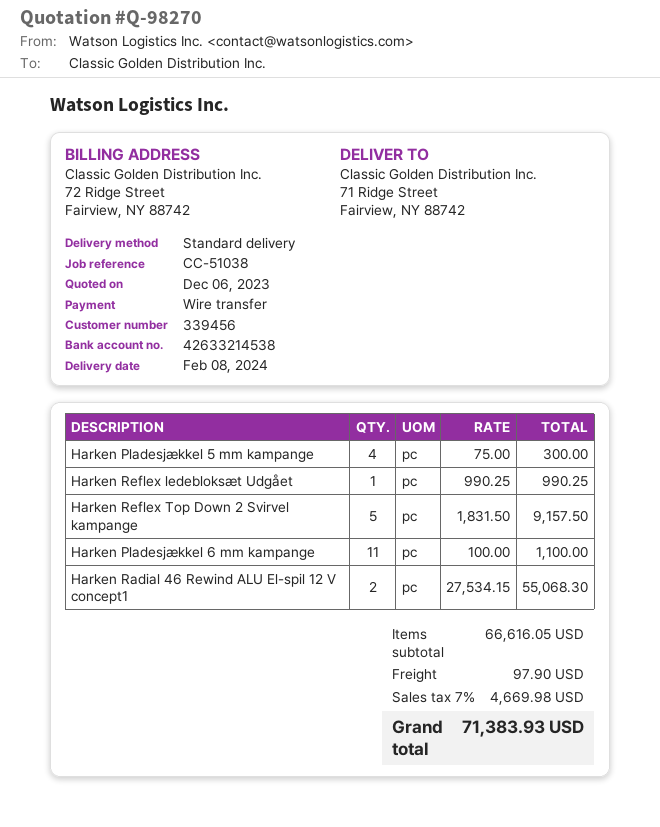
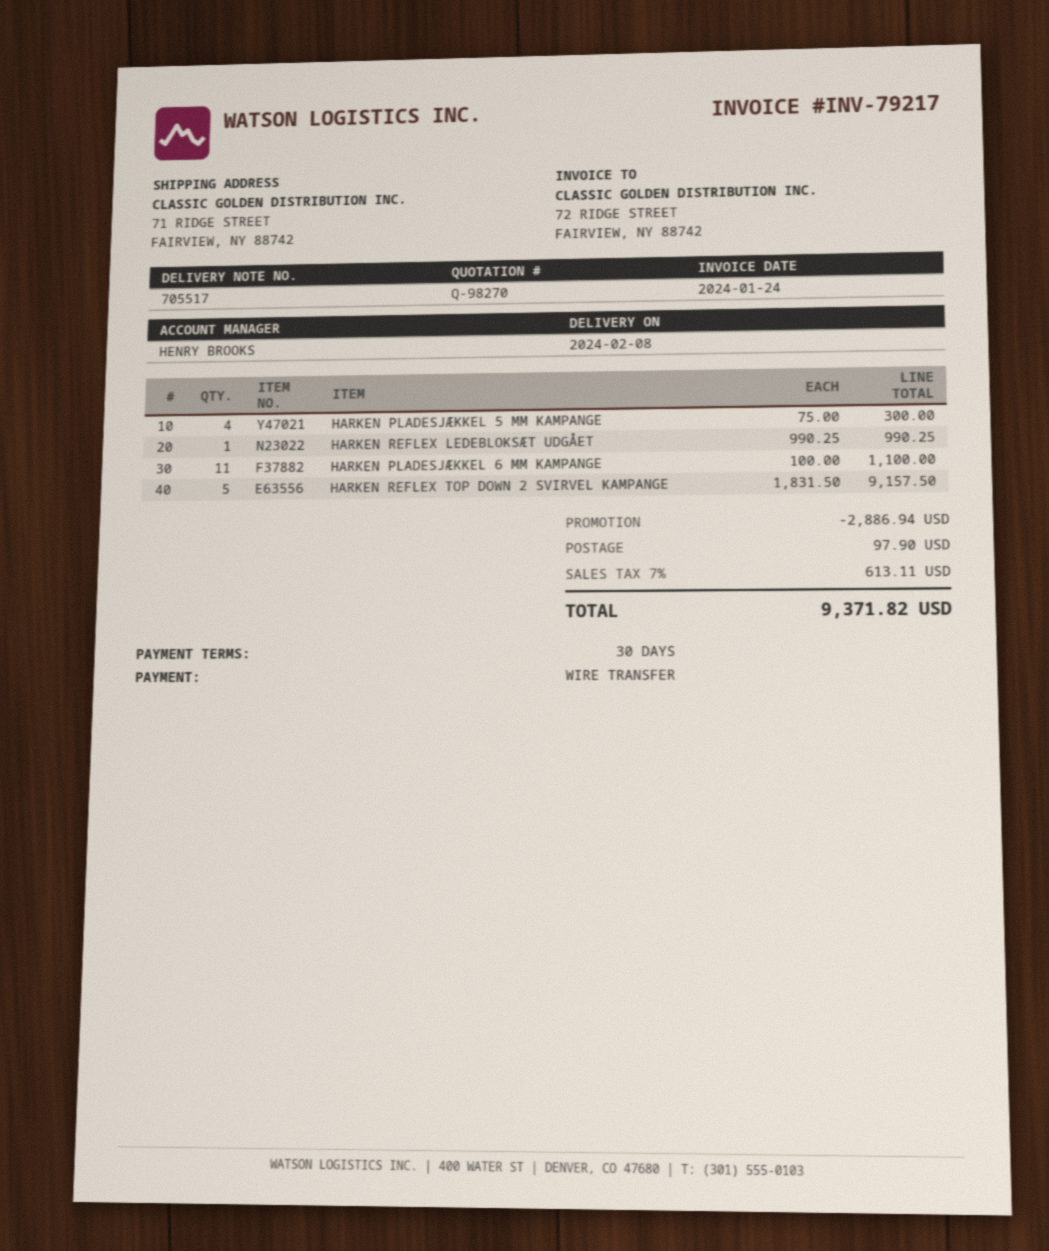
Harken Radial 46 Rewind ALU El-spil 12 V concept1: 2 x 27534.15 = 55068.30 -> none
discount: none -> 2886.94
tax: 7% = 4669.98 -> 7% = 613.11
total: 71383.93 -> 9371.82

